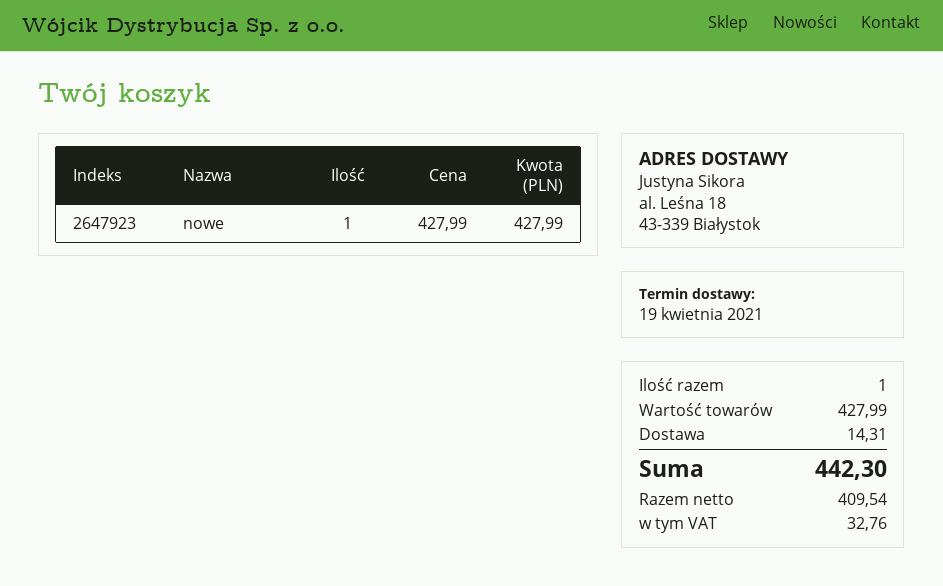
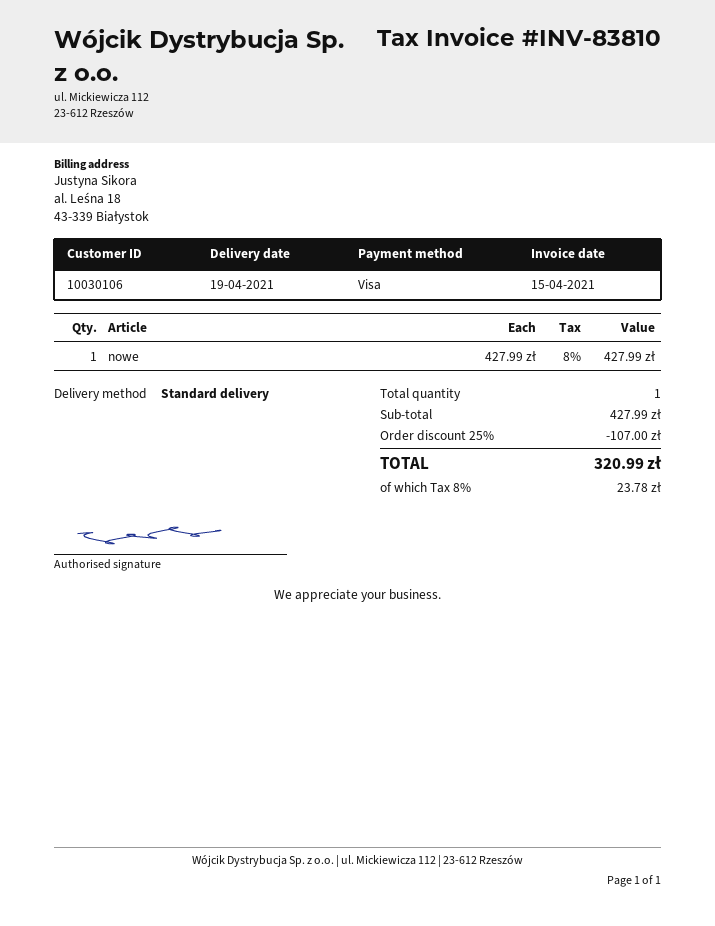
discount: none -> 25% = 107.00
shipping: 14.31 -> none
tax: 32.76 -> 23.78
total: 442.30 -> 320.99

